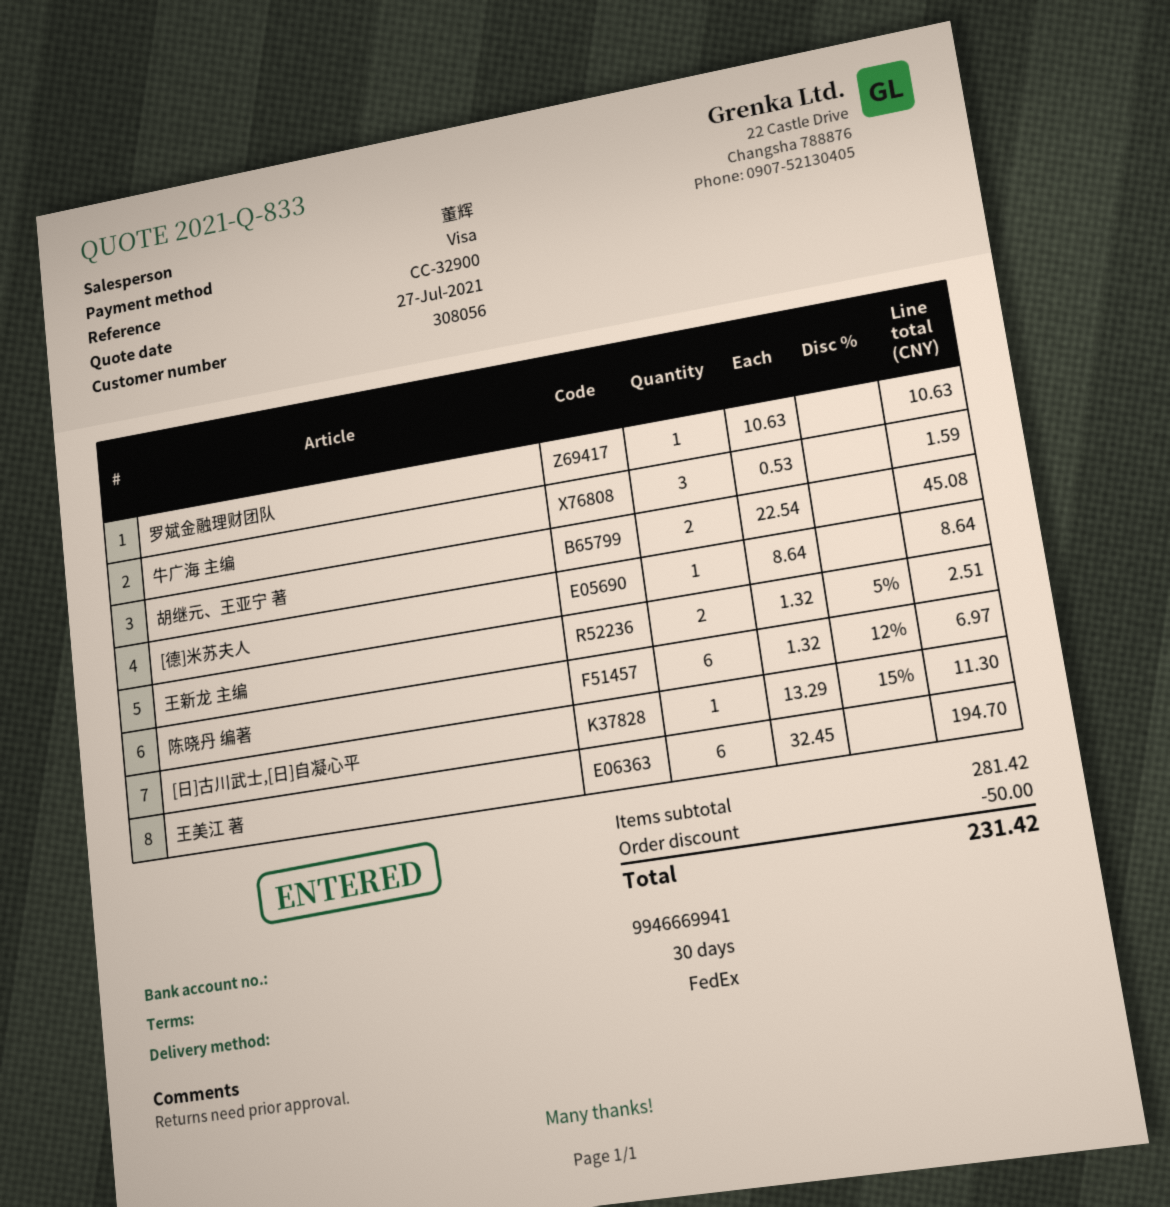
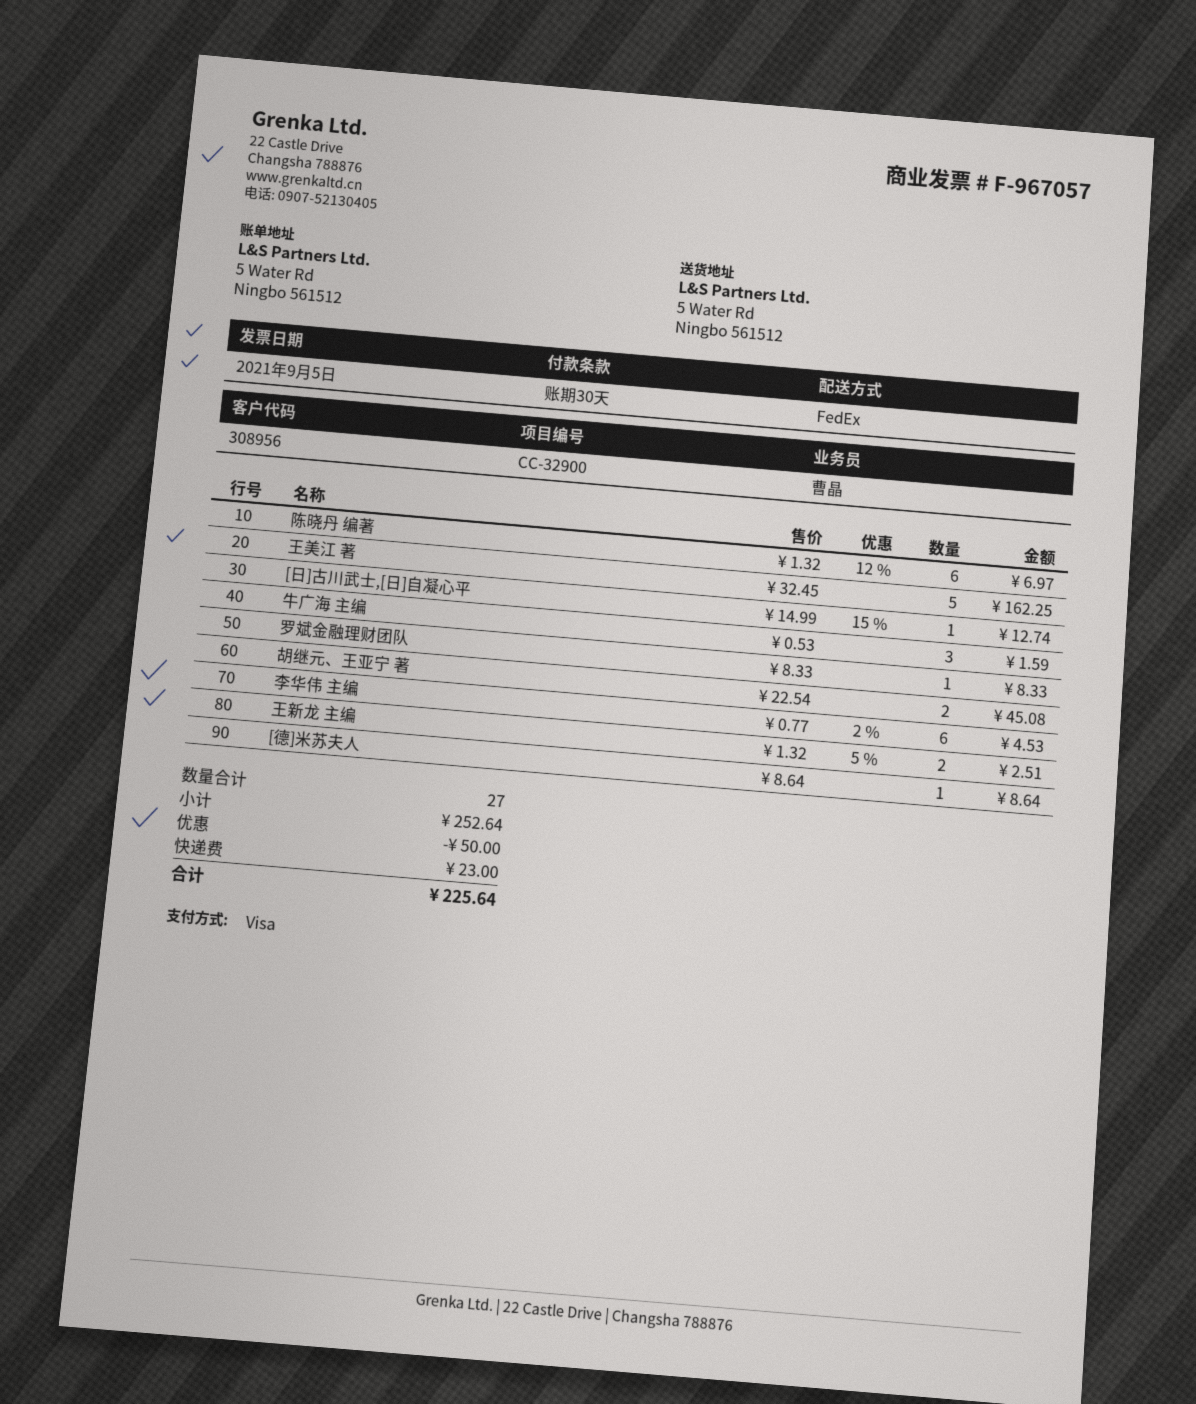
customer number: 308056 -> 308956
sales rep: 董辉 -> 曹晶
罗斌金融理财团队: 1 x 10.63 = 10.63 -> 1 x 8.33 = 8.33
[日]古川武士,[日]自凝心平: 1 x 13.29 - 15% = 11.30 -> 1 x 14.99 - 15% = 12.74
王美江 著: 6 x 32.45 = 194.70 -> 5 x 32.45 = 162.25
李华伟 主编: none -> 6 x 0.77 - 2% = 4.53
subtotal: 281.42 -> 252.64
shipping: none -> 23.00
total: 231.42 -> 225.64

